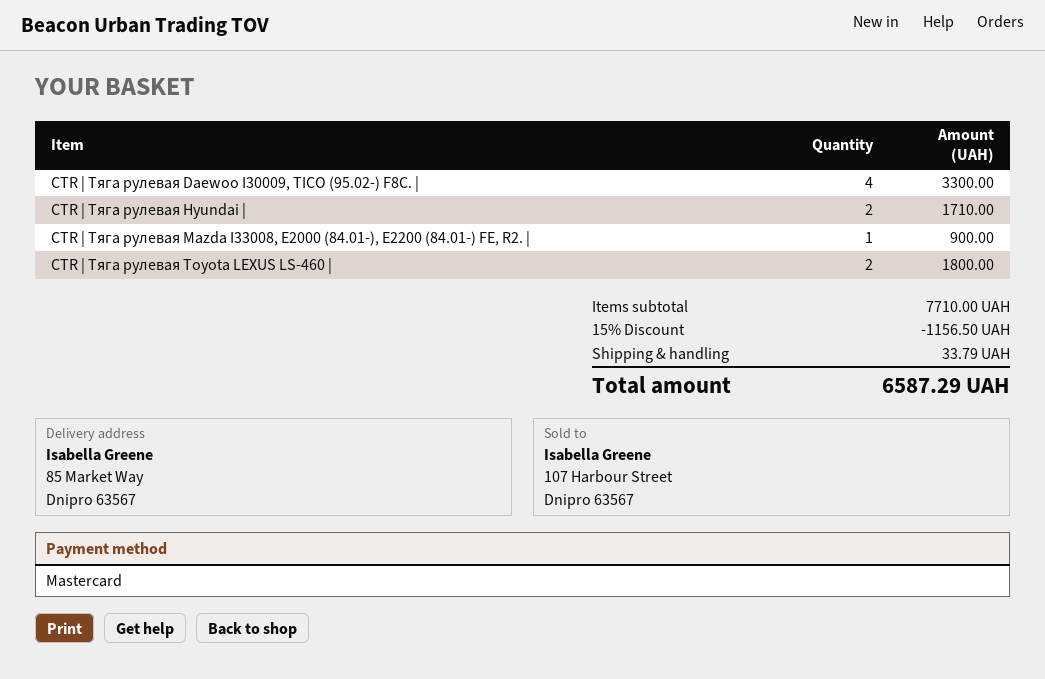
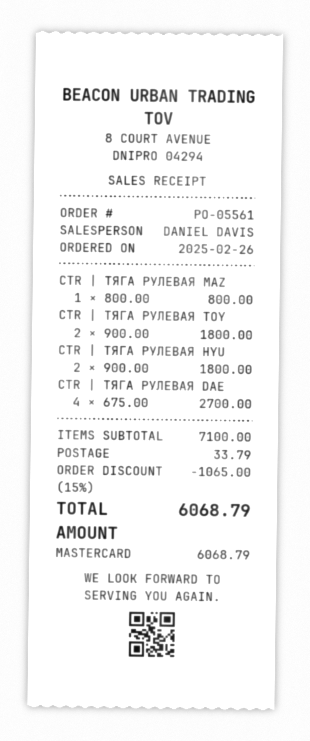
CTR | Тяга рулевая Daewoo I30009, TICO (95.02-) F8C. |: 4 for 3300.00 -> 4 for 2700.00
CTR | Тяга рулевая Hyundai |: 2 for 1710.00 -> 2 for 1800.00
CTR | Тяга рулевая Mazda I33008, E2000 (84.01-), E2200 (84.01-) FE, R2. |: 1 for 900.00 -> 1 for 800.00
subtotal: 7710.00 -> 7100.00
discount: 15% = 1156.50 -> 15% = 1065.00
total: 6587.29 -> 6068.79

